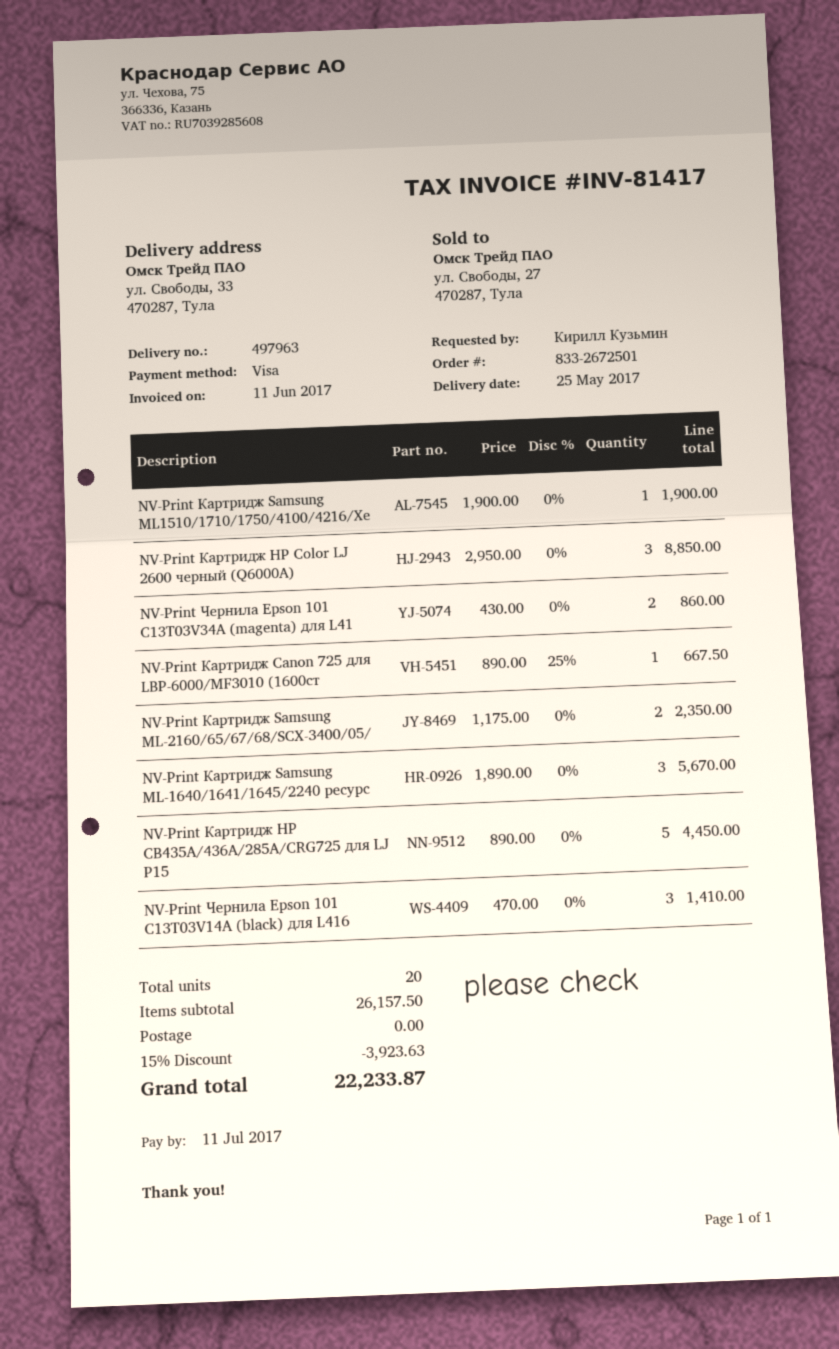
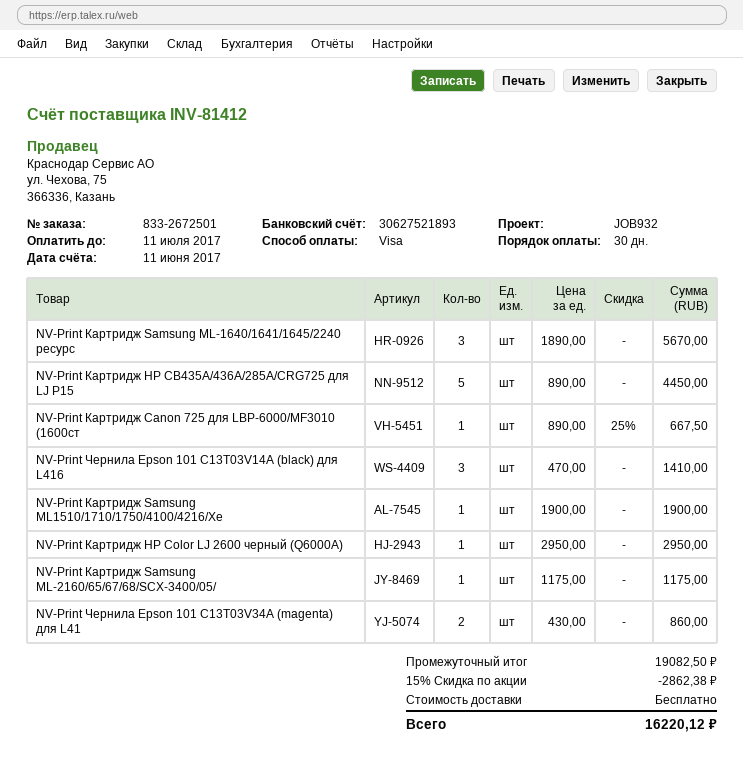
invoice number: INV-81417 -> INV-81412
NV-Print Картридж HP Color LJ 2600 черный (Q6000A): 3 x 2950.00 = 8850.00 -> 1 x 2950.00 = 2950.00
NV-Print Картридж Samsung ML-2160/65/67/68/SCX-3400/05/: 2 x 1175.00 = 2350.00 -> 1 x 1175.00 = 1175.00
subtotal: 26157.50 -> 19082.50
discount: 15% = 3923.63 -> 15% = 2862.38
total: 22233.87 -> 16220.12

